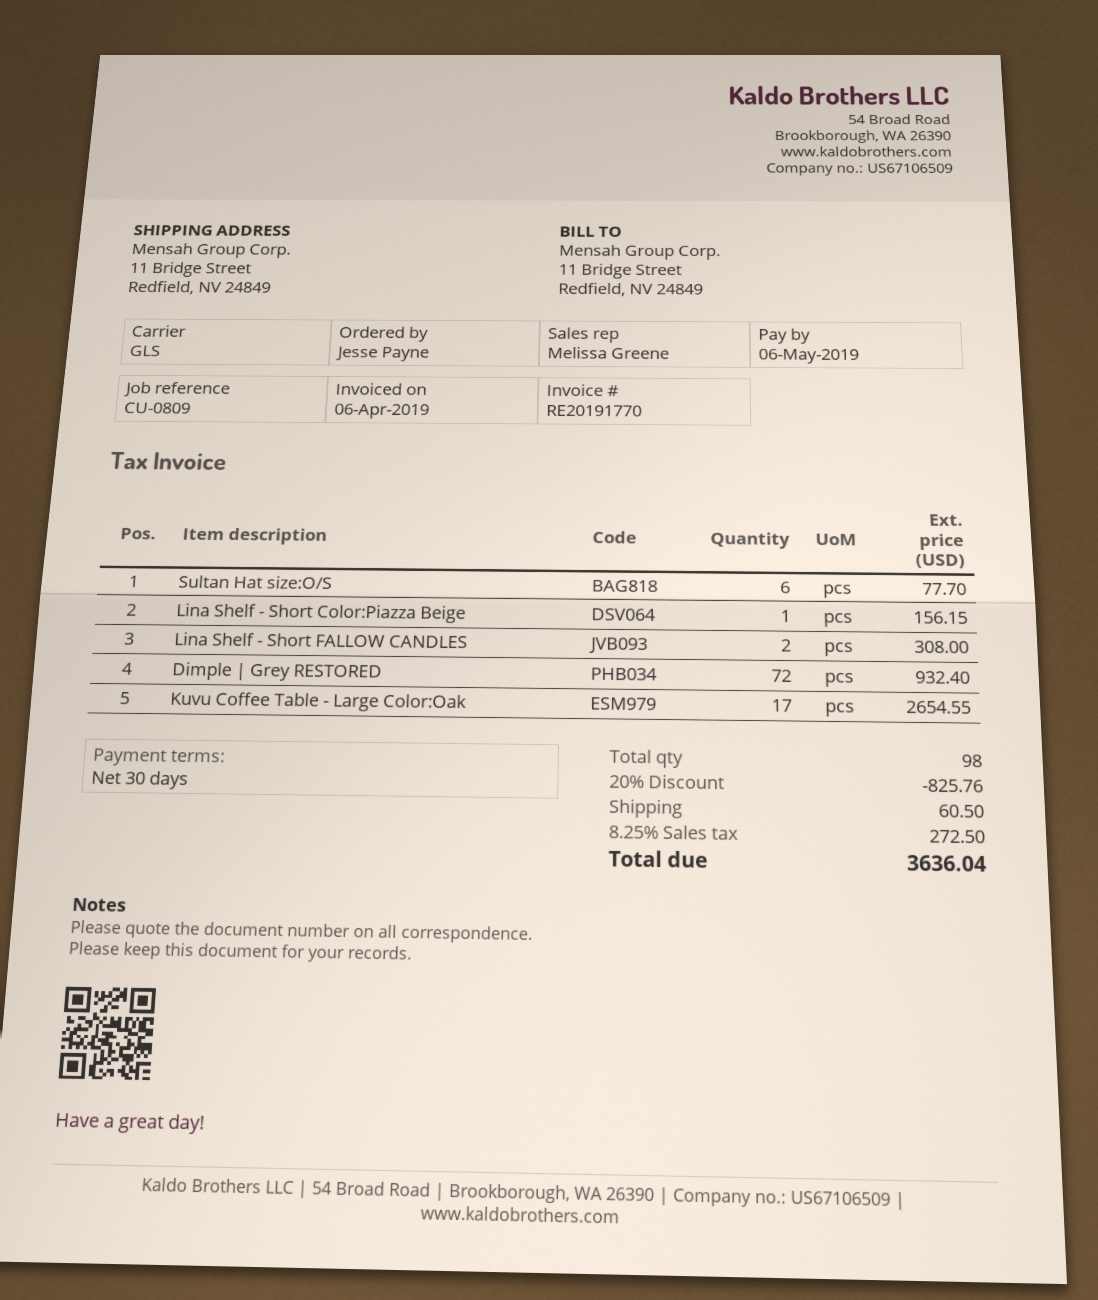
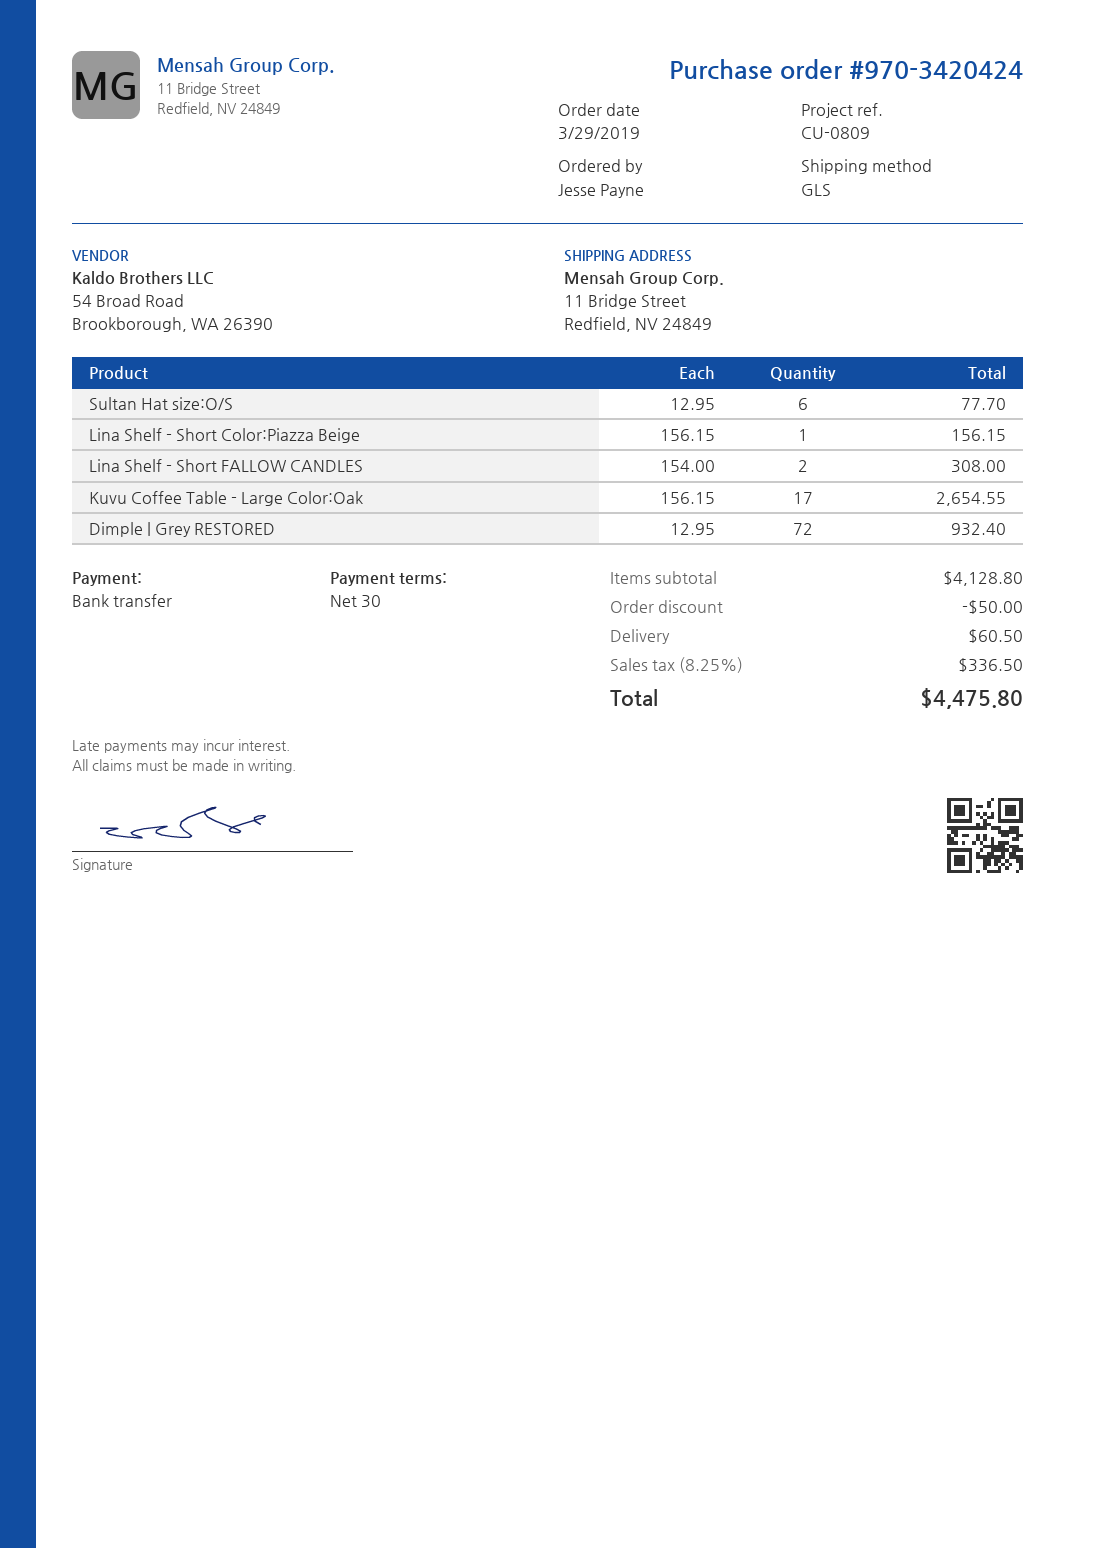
discount: 825.76 -> 50.00
tax: 8.25% = 272.50 -> 8.25% = 336.50
total: 3636.04 -> 4475.80

